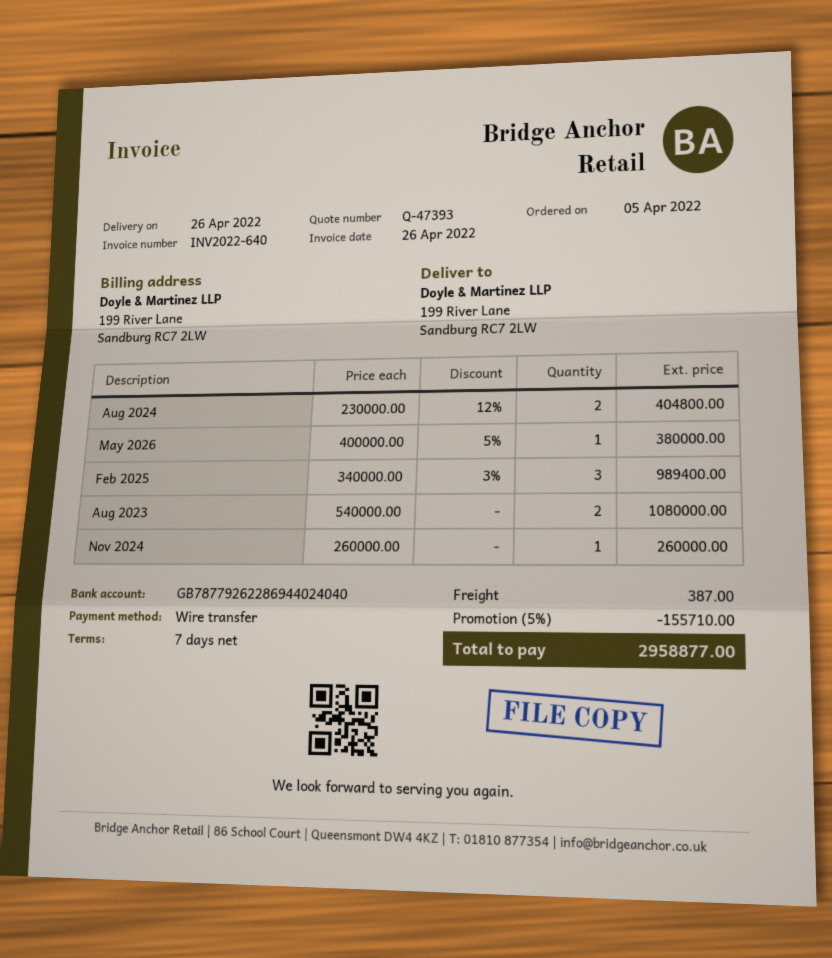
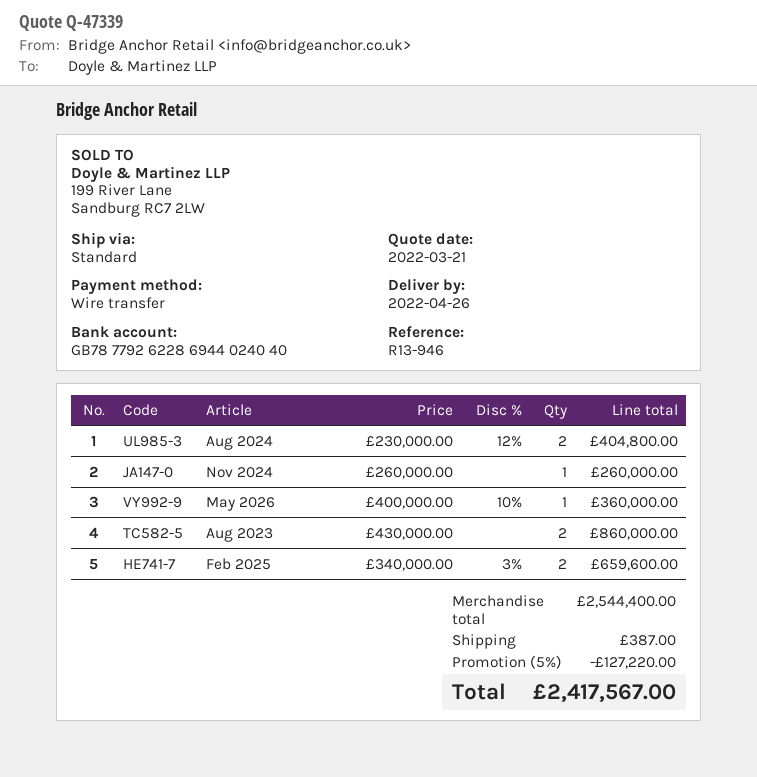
quote number: Q-47393 -> Q-47339
May 2026: 1 x 400000.00 - 5% = 380000.00 -> 1 x 400000.00 - 10% = 360000.00
Feb 2025: 3 x 340000.00 - 3% = 989400.00 -> 2 x 340000.00 - 3% = 659600.00
Aug 2023: 2 x 540000.00 = 1080000.00 -> 2 x 430000.00 = 860000.00
discount: 5% = 155710.00 -> 5% = 127220.00
total: 2958877.00 -> 2417567.00

